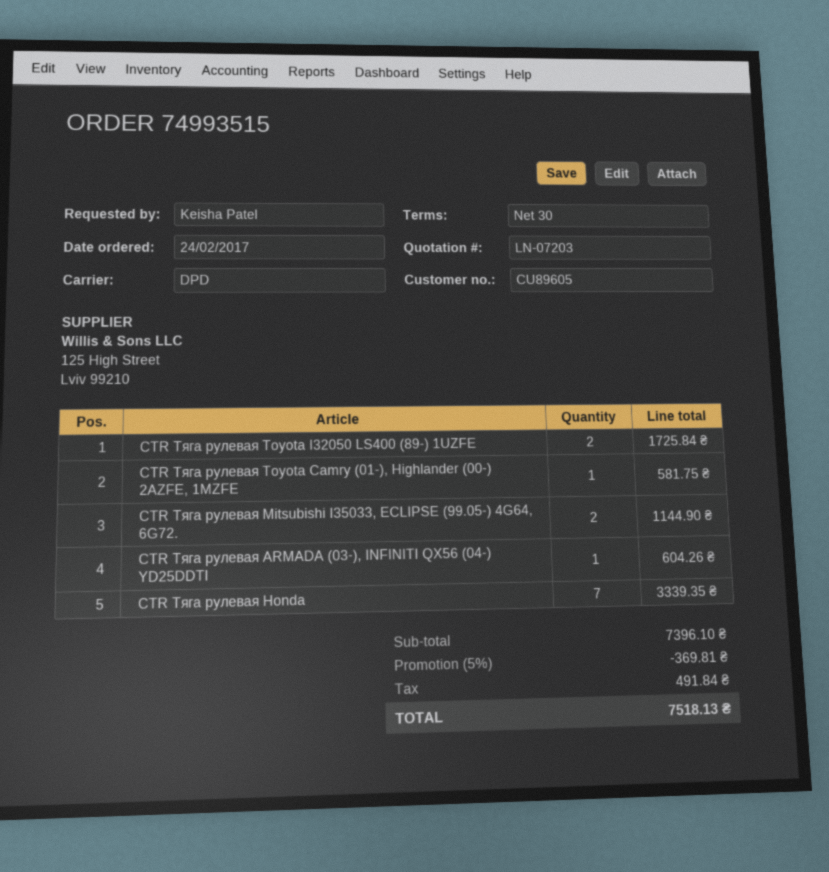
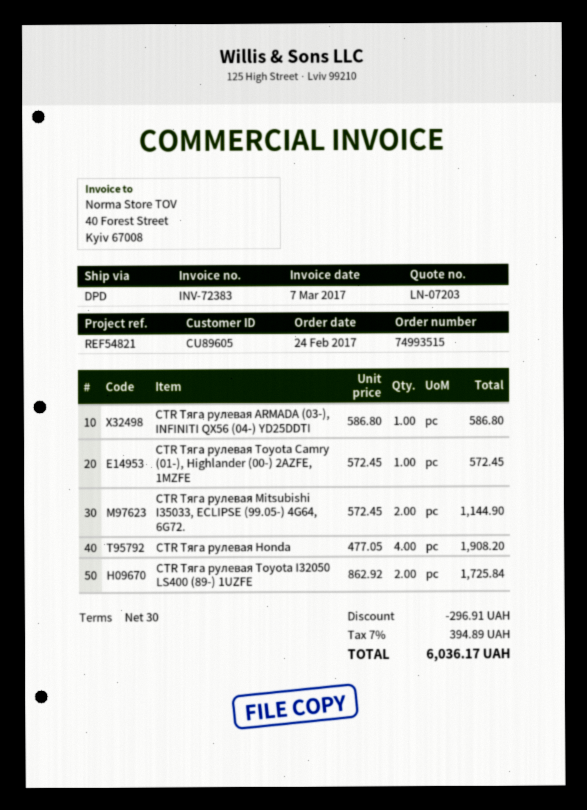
CTR Тяга рулевая Toyota Camry (01-), Highlander (00-) 2AZFE, 1MZFE: 1 for 581.75 -> 1 for 572.45
CTR Тяга рулевая ARMADA (03-), INFINITI QX56 (04-) YD25DDTI: 1 for 604.26 -> 1 for 586.80
CTR Тяга рулевая Honda: 7 for 3339.35 -> 4 for 1908.20
discount: 369.81 -> 296.91
tax: 491.84 -> 394.89
total: 7518.13 -> 6036.17

